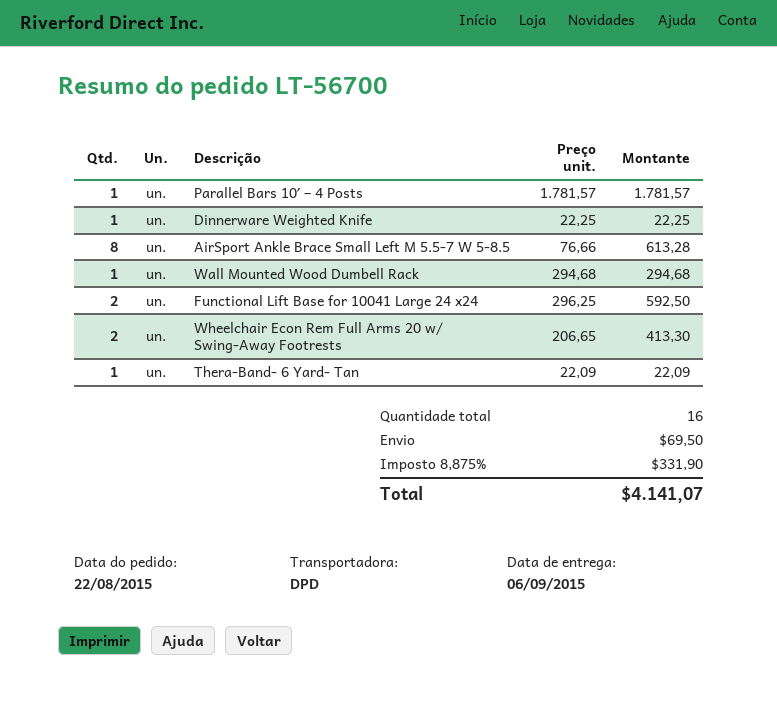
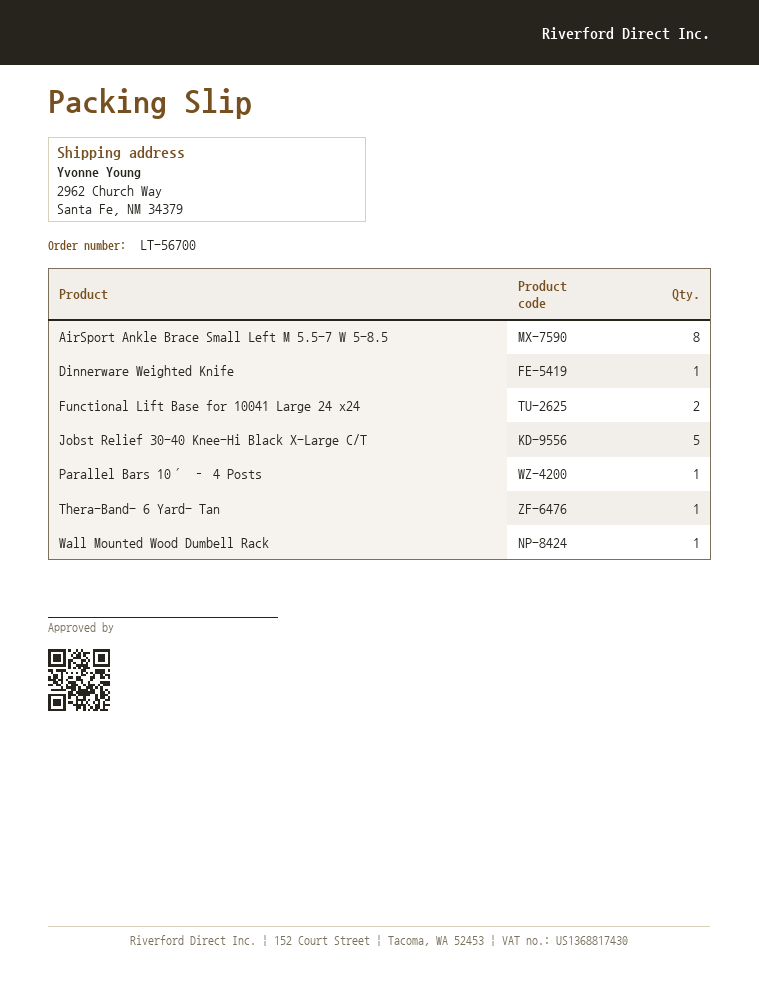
Wheelchair Econ Rem Full Arms 20 w/ Swing-Away Footrests: 2 -> none
Jobst Relief 30-40 Knee-Hi Black X-Large C/T: none -> 5

